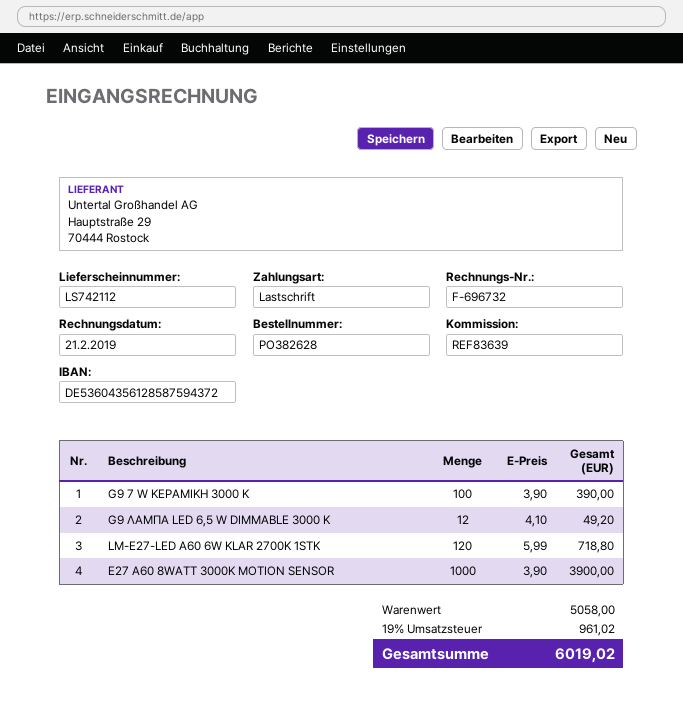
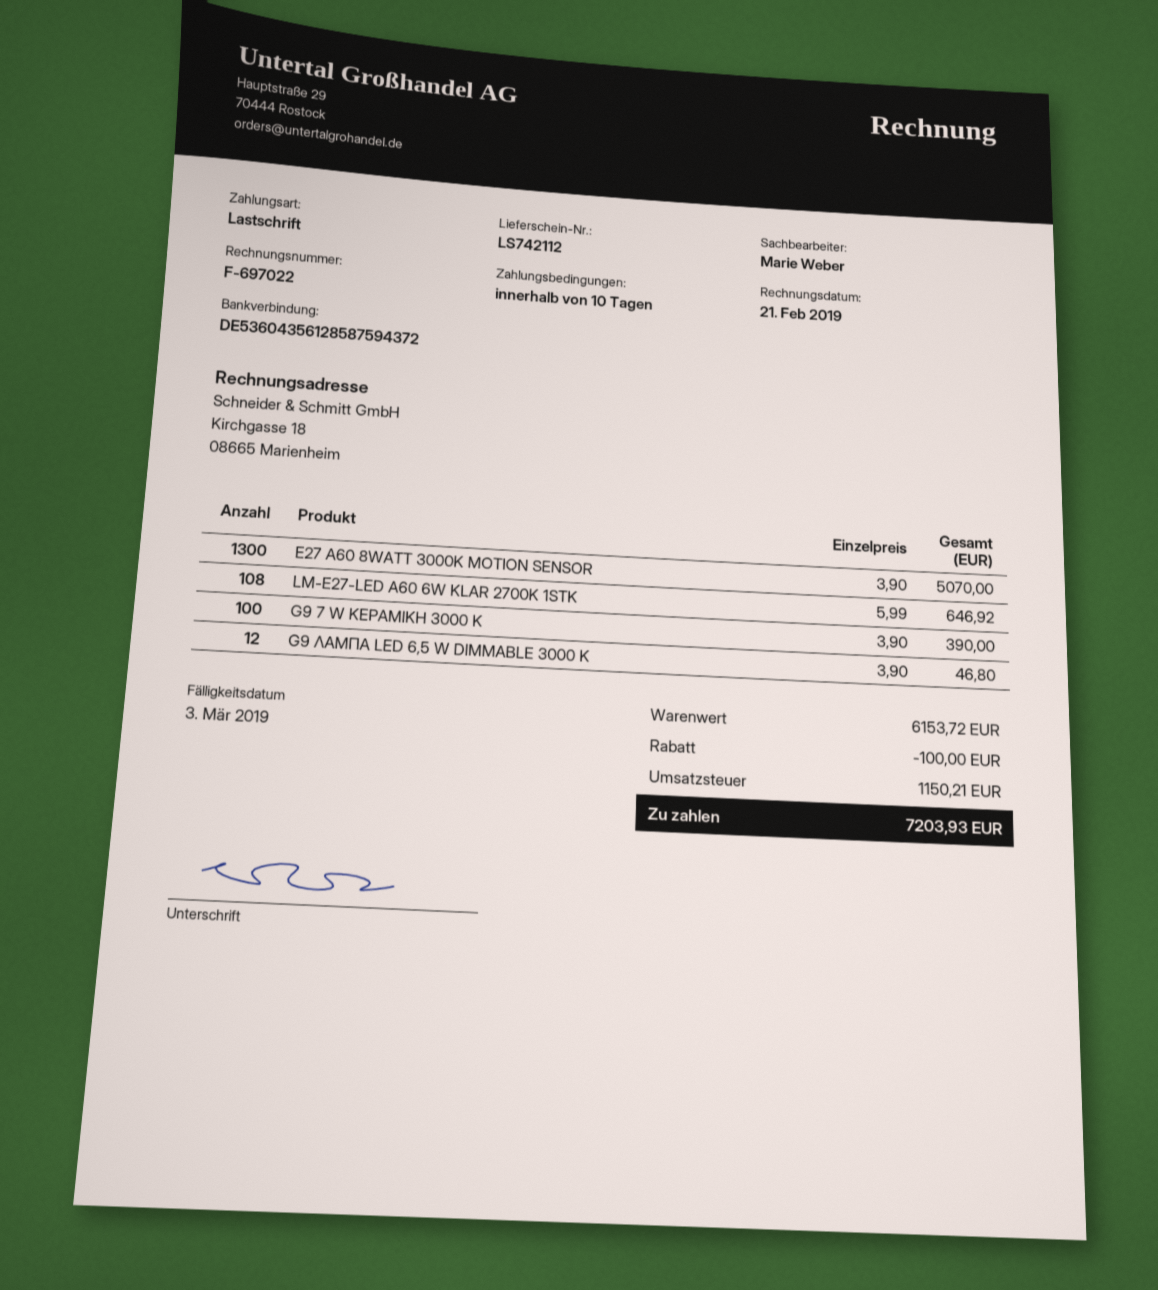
invoice number: F-696732 -> F-697022
G9 ΛΑΜΠΑ LED 6,5 W DIMMABLE 3000 K: 12 x 4.10 = 49.20 -> 12 x 3.90 = 46.80
LM-E27-LED A60 6W KLAR 2700K 1STK: 120 x 5.99 = 718.80 -> 108 x 5.99 = 646.92
E27 A60 8WATT 3000K MOTION SENSOR: 1000 x 3.90 = 3900.00 -> 1300 x 3.90 = 5070.00
subtotal: 5058.00 -> 6153.72
discount: none -> 100.00
tax: 961.02 -> 1150.21
total: 6019.02 -> 7203.93

